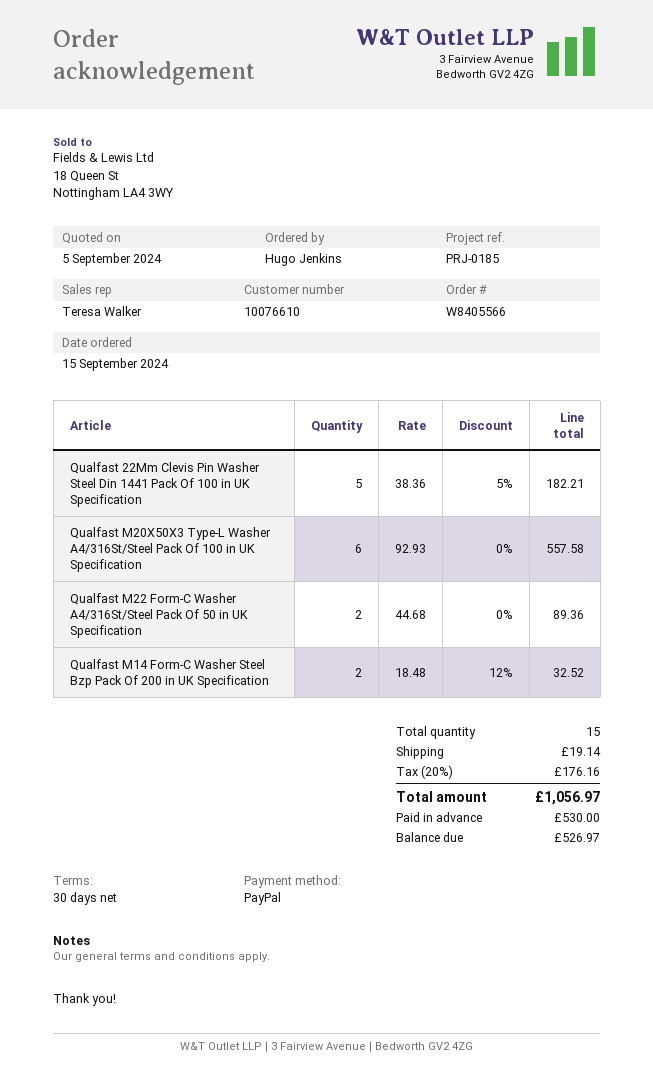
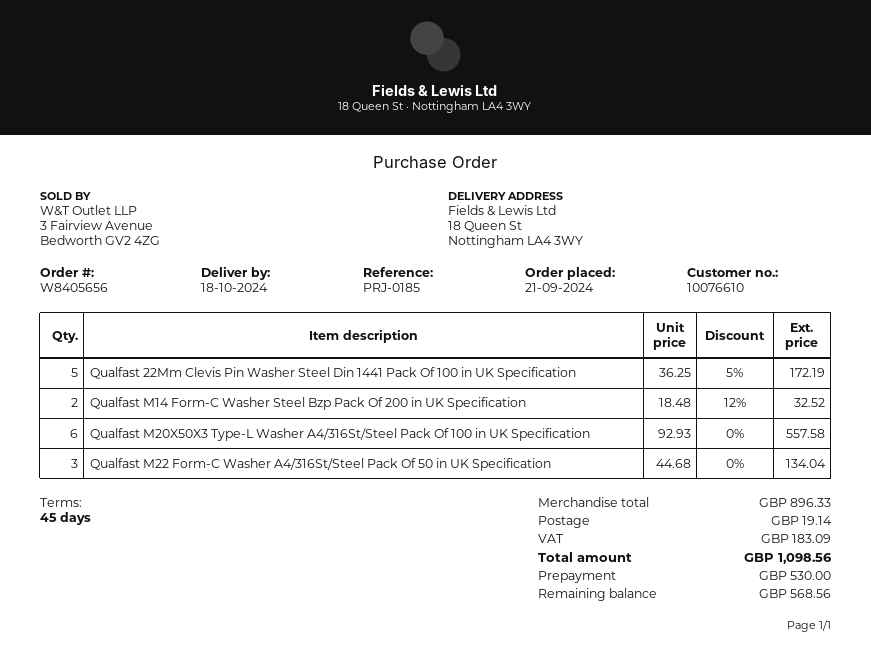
order number: W8405566 -> W8405656
order date: 2024-09-15 -> 2024-09-21
payment terms: 30 days -> 45 days
Qualfast 22Mm Clevis Pin Washer Steel Din 1441 Pack Of 100 in UK Specification: 5 x 38.36 - 5% = 182.21 -> 5 x 36.25 - 5% = 172.19
Qualfast M22 Form-C Washer A4/316St/Steel Pack Of 50 in UK Specification: 2 x 44.68 = 89.36 -> 3 x 44.68 = 134.04
tax: 176.16 -> 183.09
total: 1056.97 -> 1098.56
balance: 526.97 -> 568.56

